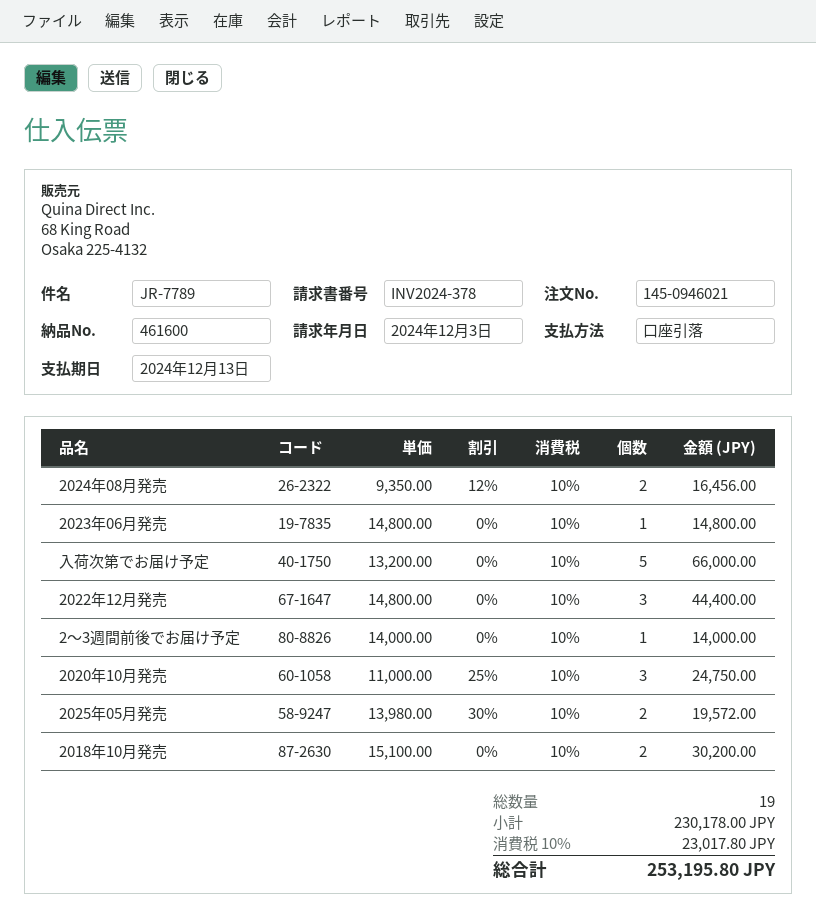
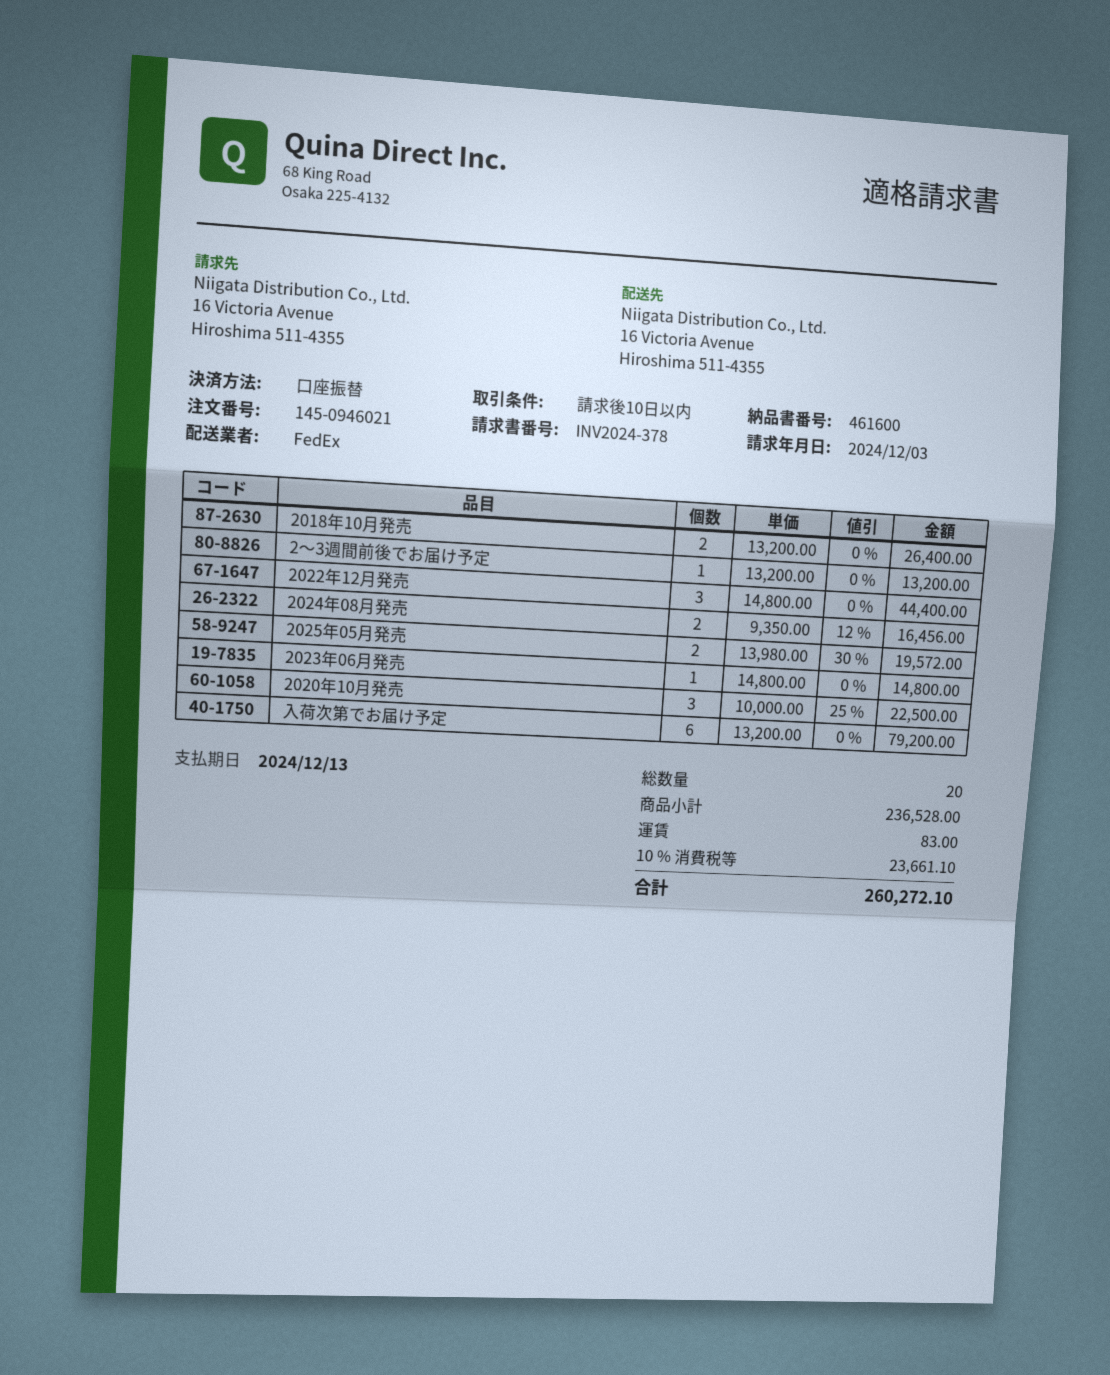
入荷次第でお届け予定: 5 x 13200.00 = 66000.00 -> 6 x 13200.00 = 79200.00
2〜3週間前後でお届け予定: 1 x 14000.00 = 14000.00 -> 1 x 13200.00 = 13200.00
2020年10月発売: 3 x 11000.00 - 25% = 24750.00 -> 3 x 10000.00 - 25% = 22500.00
2018年10月発売: 2 x 15100.00 = 30200.00 -> 2 x 13200.00 = 26400.00
total quantity: 19 -> 20
subtotal: 230178.00 -> 236528.00
shipping: none -> 83.00
tax: 10% = 23017.80 -> 10% = 23661.10
total: 253195.80 -> 260272.10

